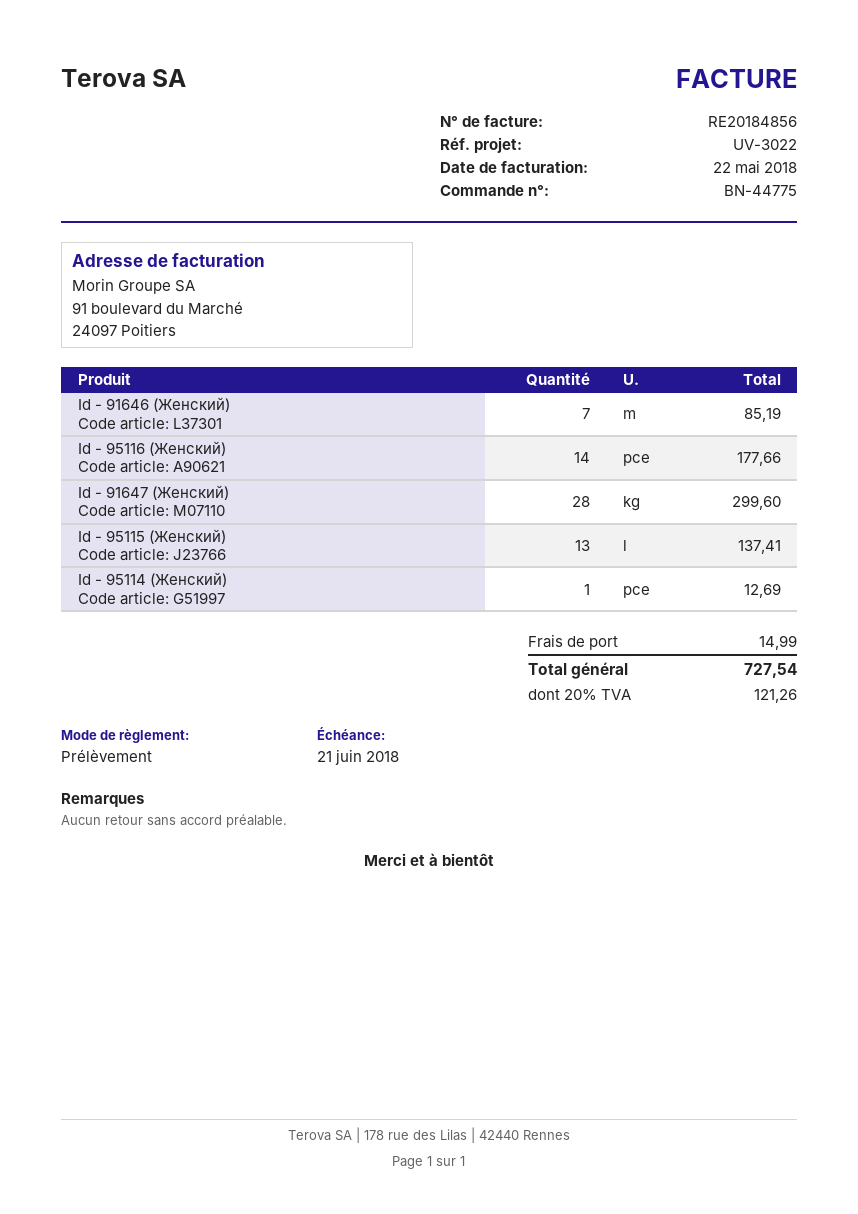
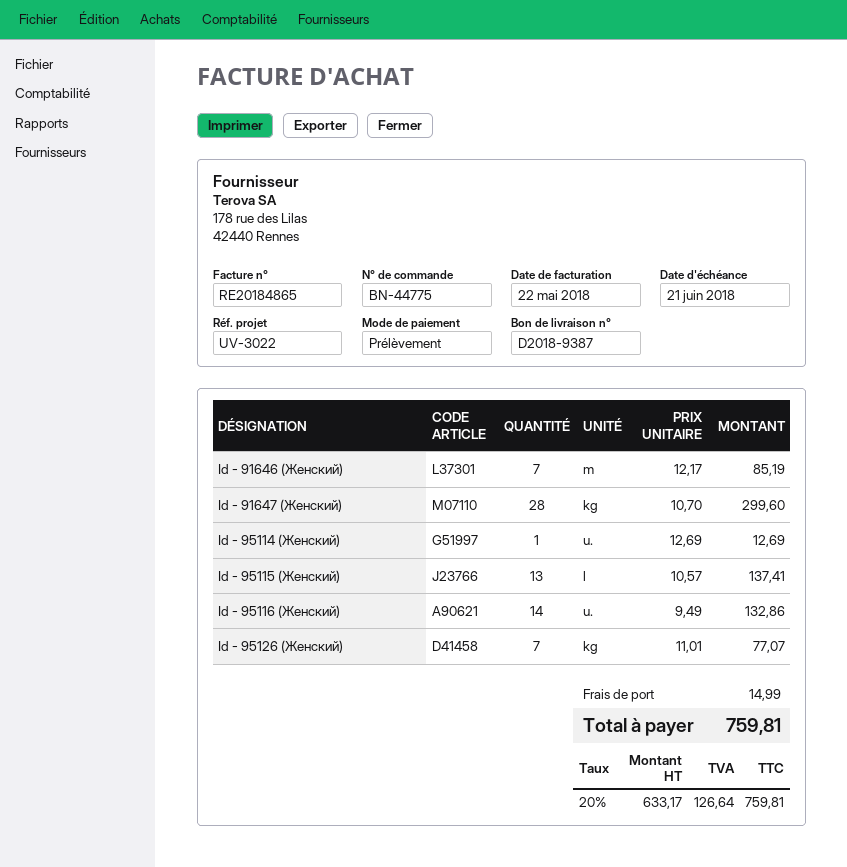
invoice number: RE20184856 -> RE20184865
Id - 95116 (Женский): 14 for 177.66 -> 14 for 132.86
Id - 95126 (Женский): none -> 7 for 77.07
tax: 20% = 121.26 -> 20% = 126.64
total: 727.54 -> 759.81

